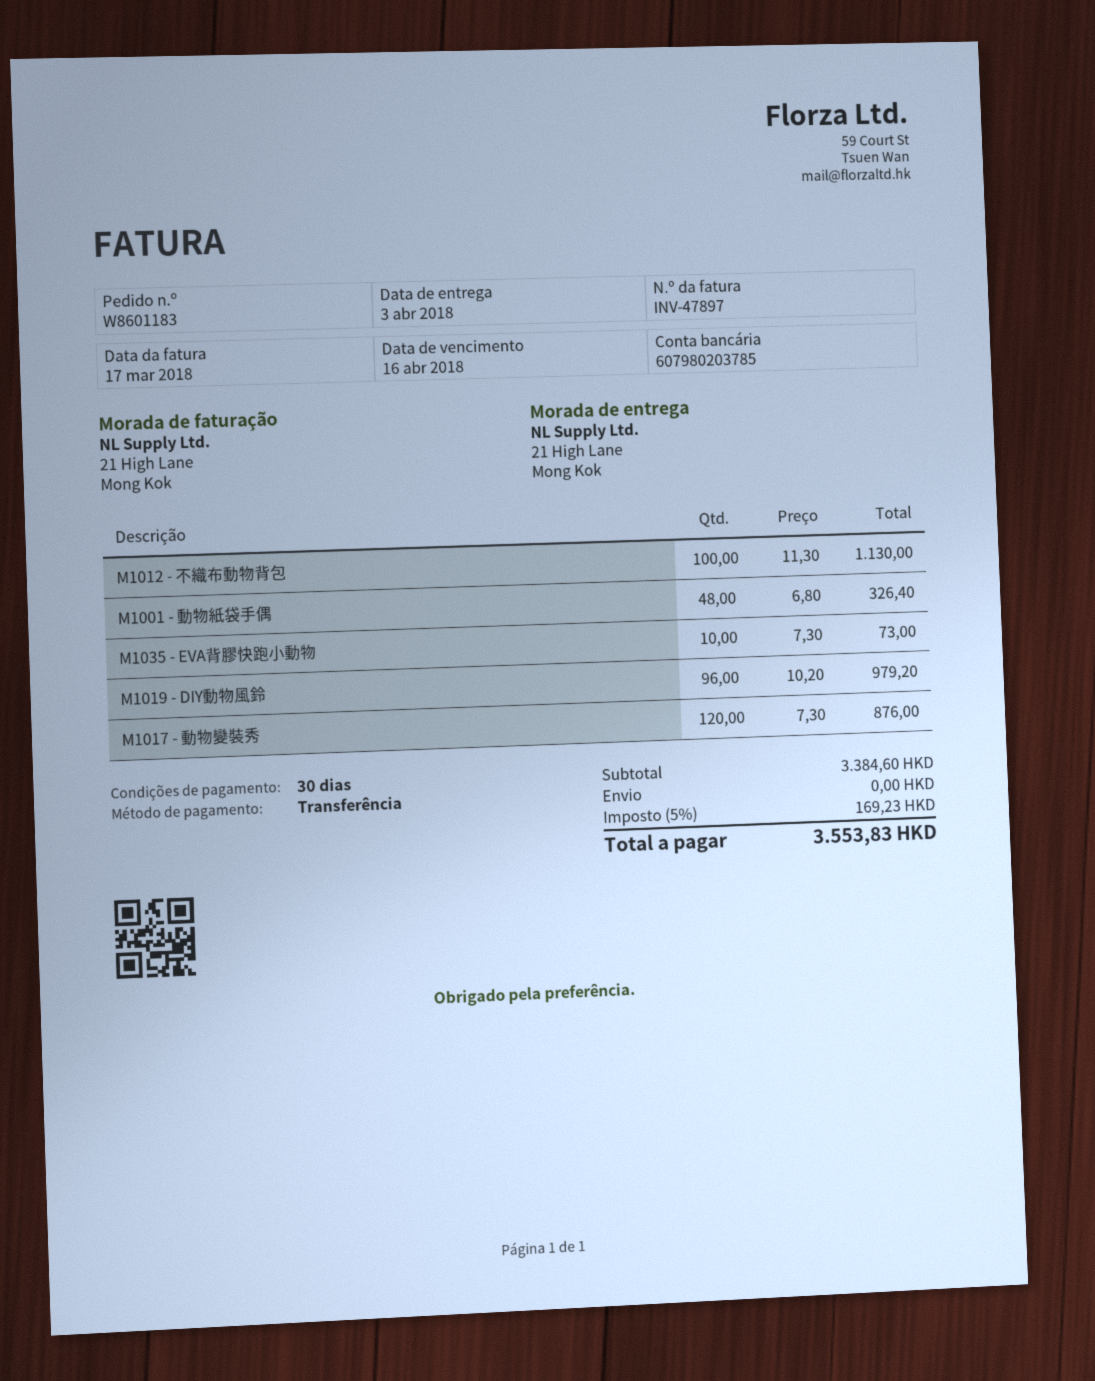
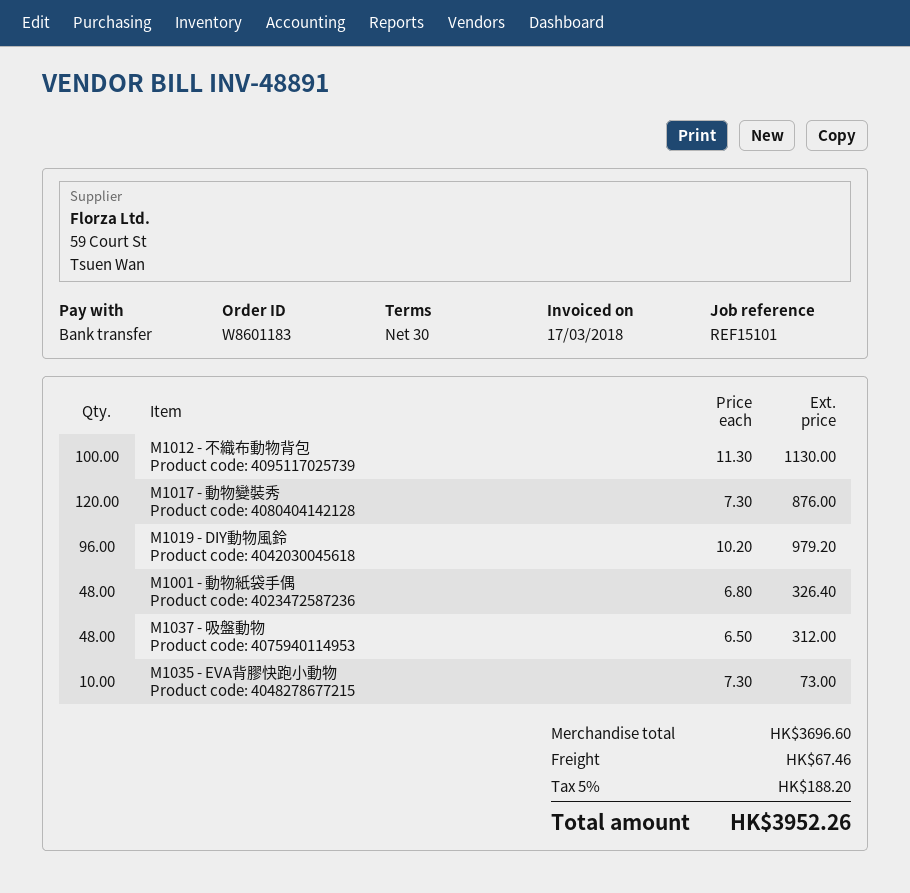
invoice number: INV-47897 -> INV-48891
M1037 - 吸盤動物: none -> 48 x 6.50 = 312.00
subtotal: 3384.60 -> 3696.60
shipping: 0.00 -> 67.46
tax: 5% = 169.23 -> 5% = 188.20
total: 3553.83 -> 3952.26

